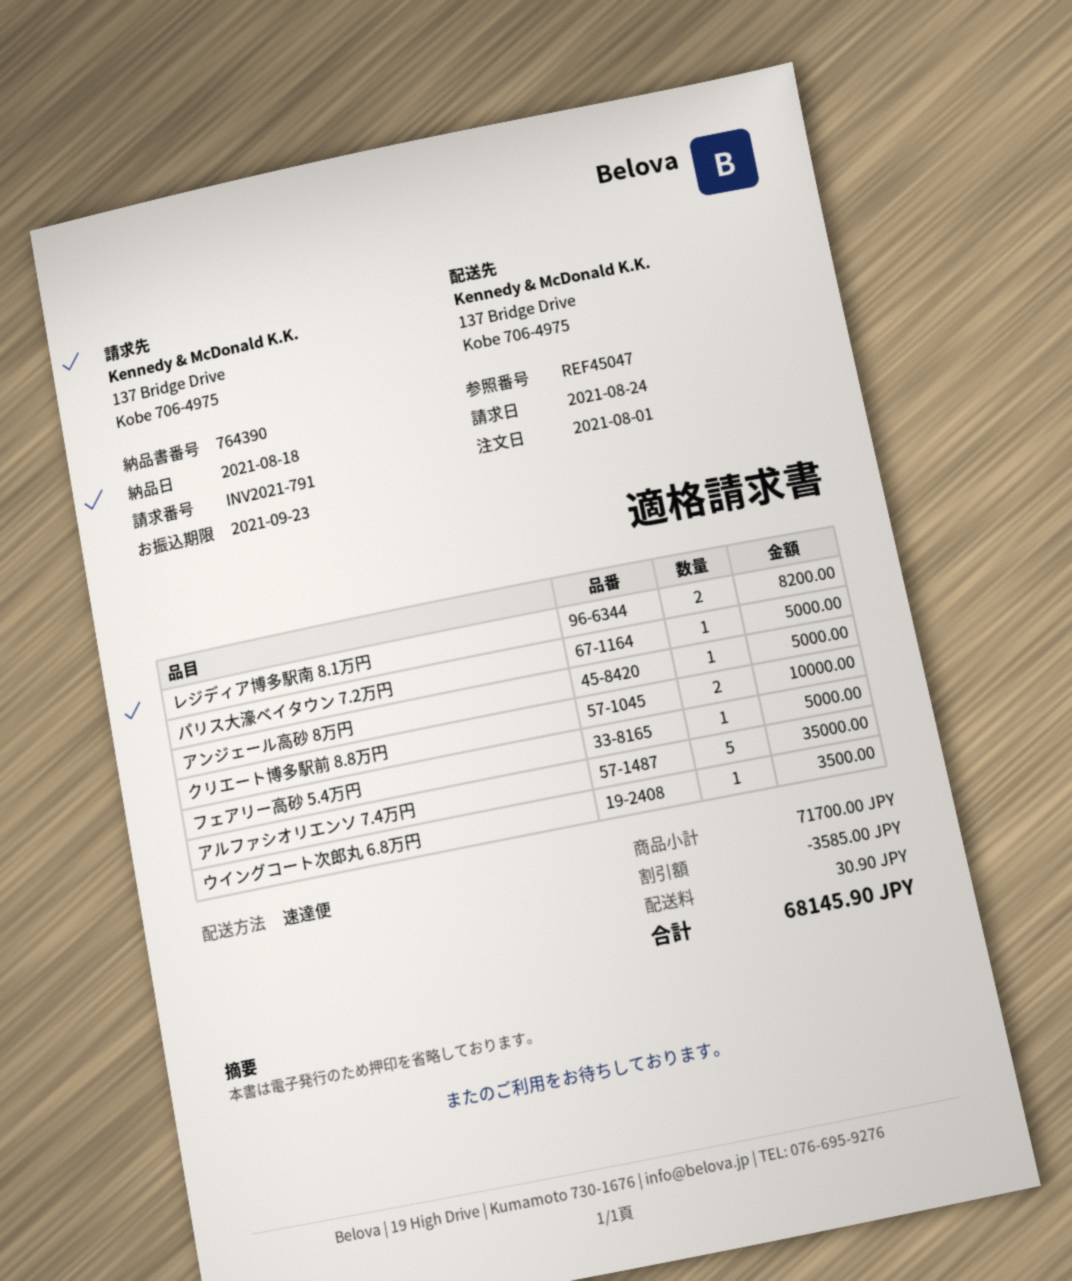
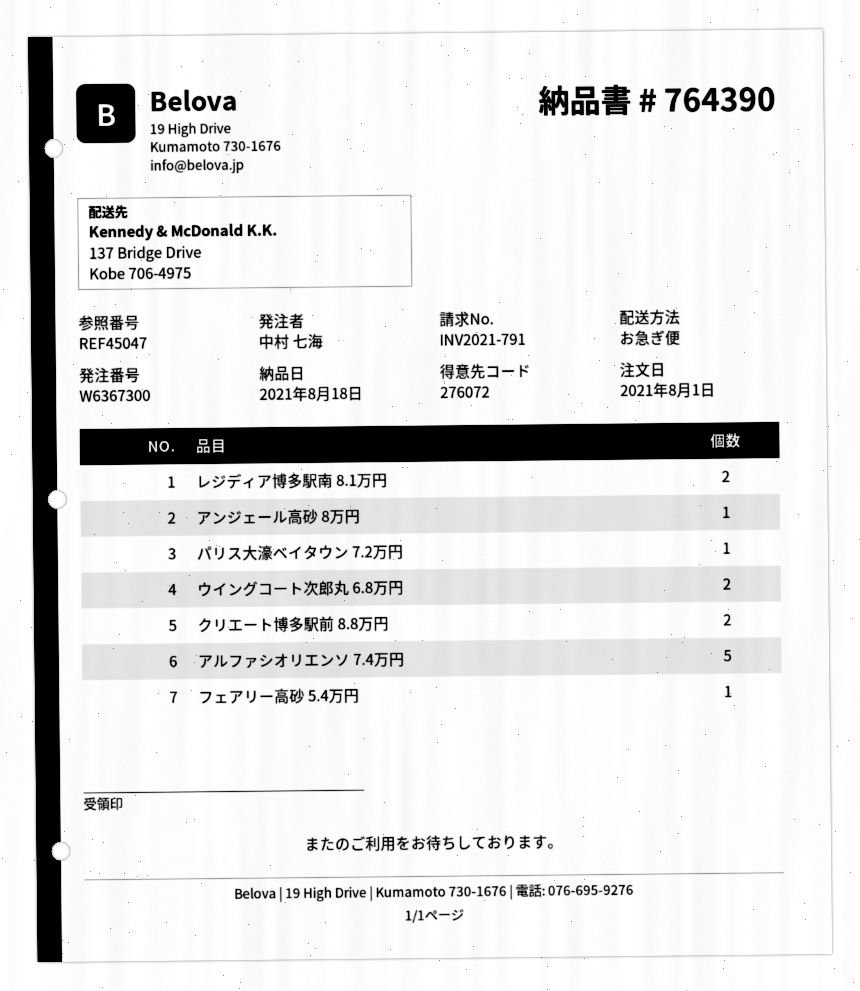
ウイングコート次郎丸 6.8万円: 1 -> 2

